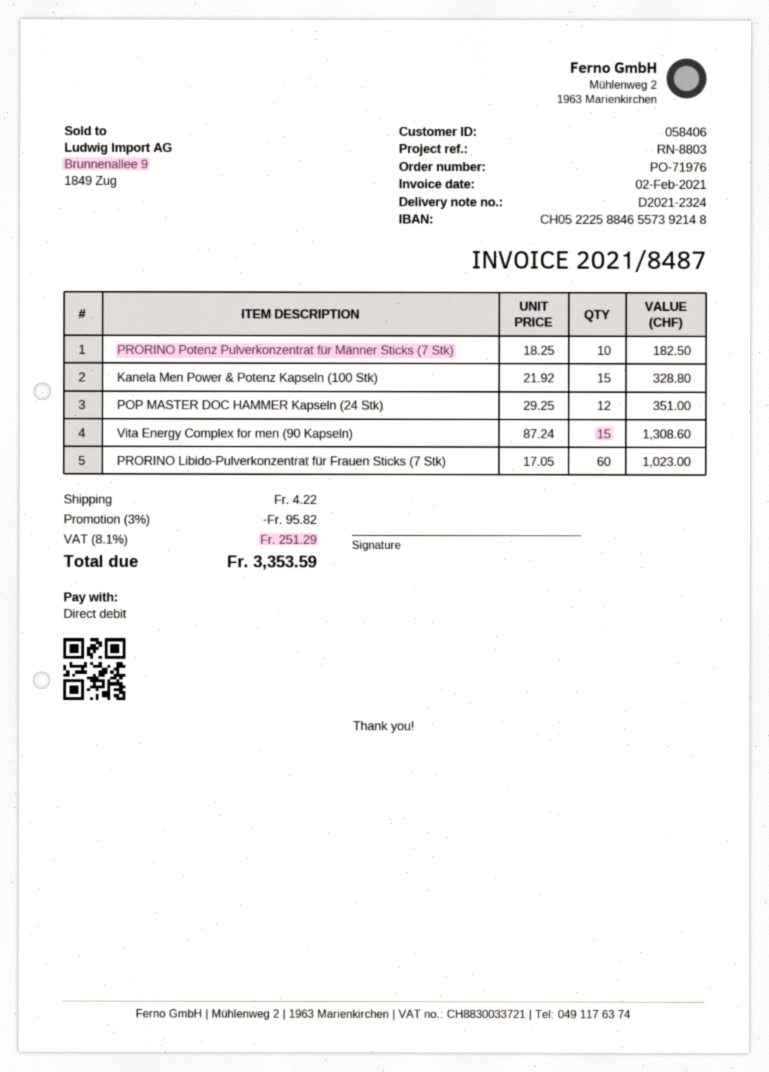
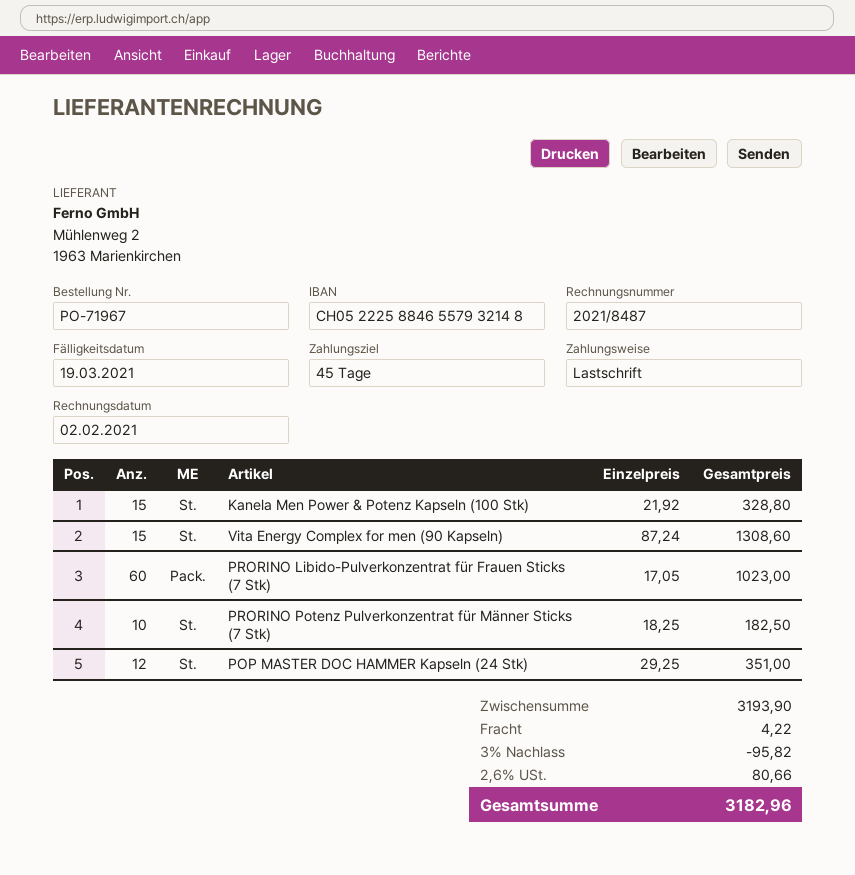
order number: PO-71976 -> PO-71967
bank account: CH0522258846557392148 -> CH0522258846557932148
tax: 8.1% = 251.29 -> 2.6% = 80.66
total: 3353.59 -> 3182.96

